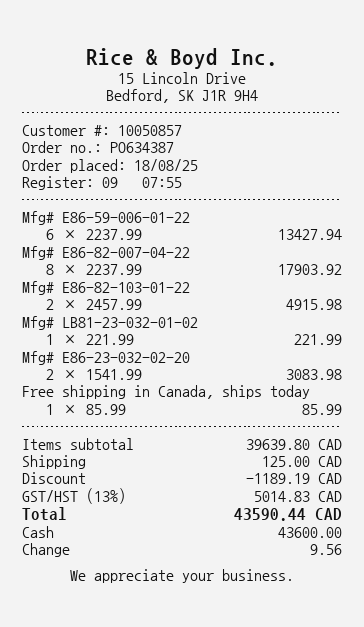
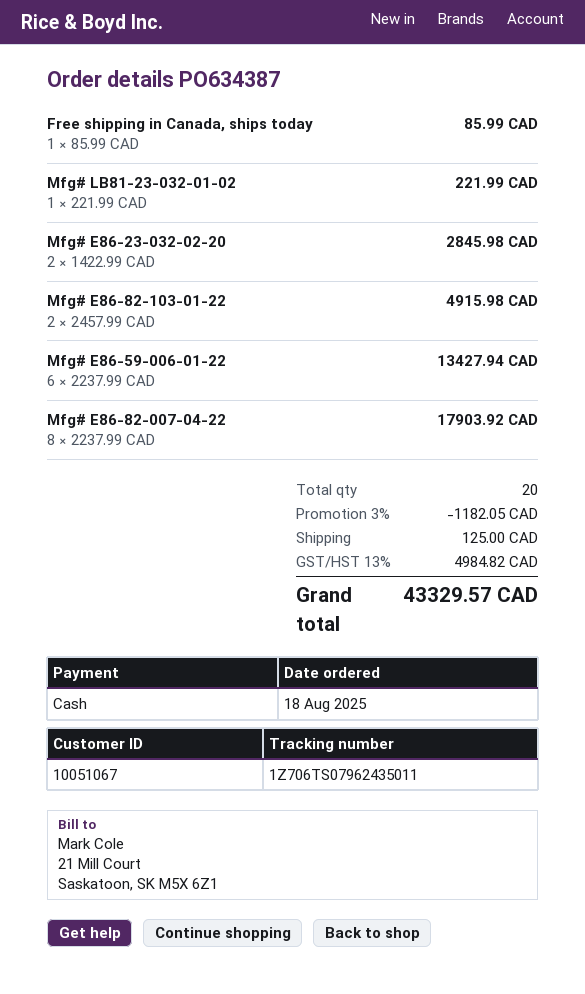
customer number: 10050857 -> 10051067
Mfg# E86-23-032-02-20: 2 x 1541.99 = 3083.98 -> 2 x 1422.99 = 2845.98
discount: 1189.19 -> 1182.05
tax: 13% = 5014.83 -> 13% = 4984.82
total: 43590.44 -> 43329.57

